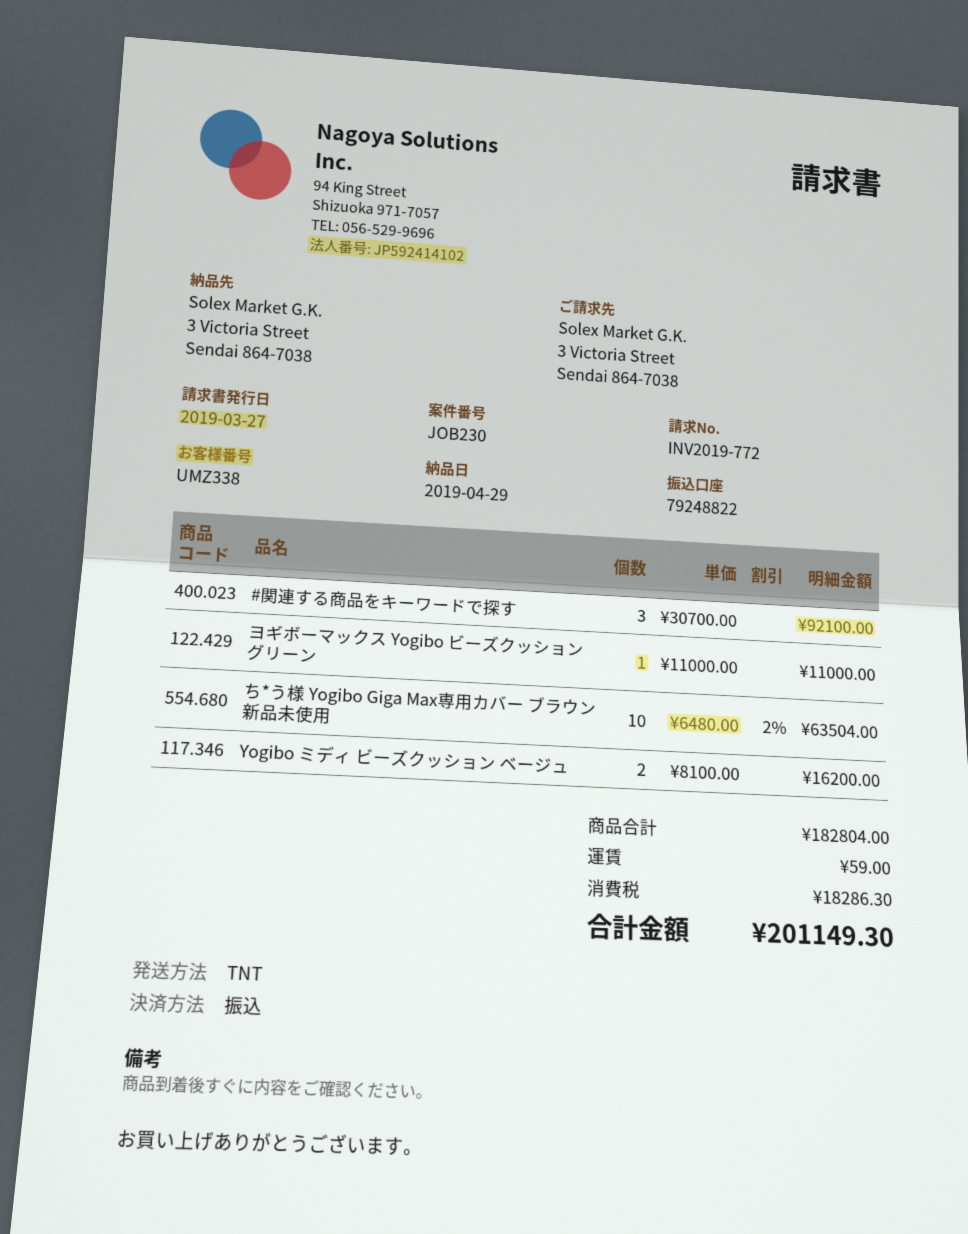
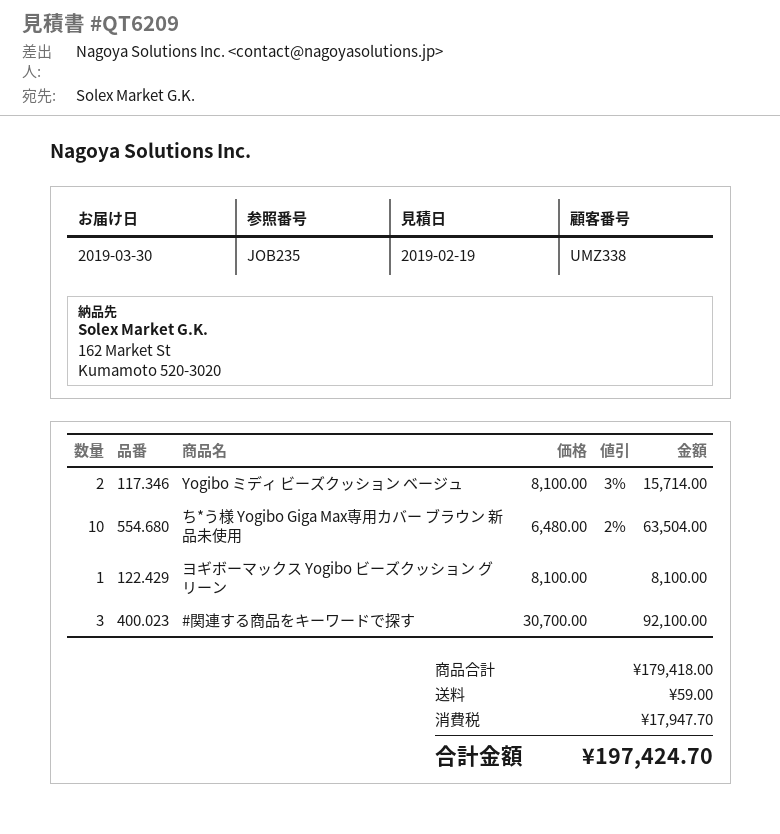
delivery date: 2019-04-29 -> 2019-03-30
reference: JOB230 -> JOB235
ship to: 3 Victoria Street, Sendai 864-7038 -> 162 Market St, Kumamoto 520-3020
ヨギボーマックス Yogibo ビーズクッション グリーン: 1 x 11000.00 = 11000.00 -> 1 x 8100.00 = 8100.00
Yogibo ミディ ビーズクッション ベージュ: 2 x 8100.00 = 16200.00 -> 2 x 8100.00 - 3% = 15714.00
subtotal: 182804.00 -> 179418.00
tax: 18286.30 -> 17947.70
total: 201149.30 -> 197424.70

